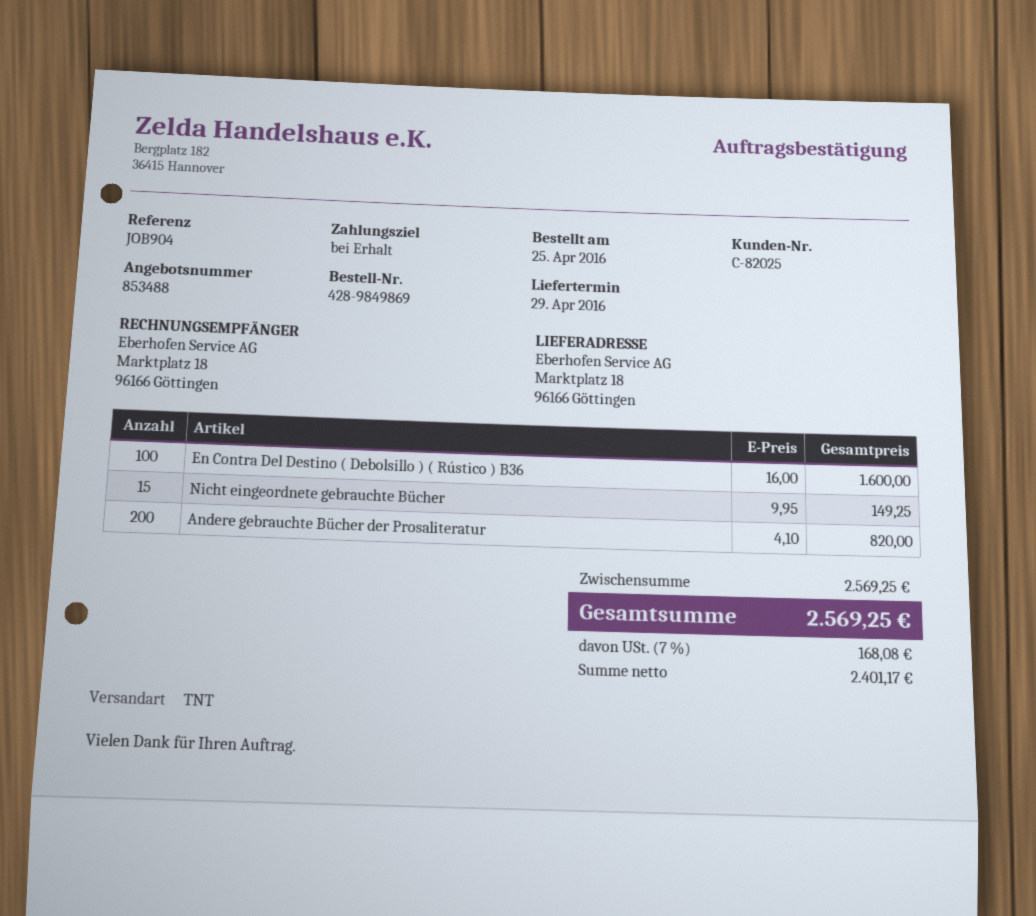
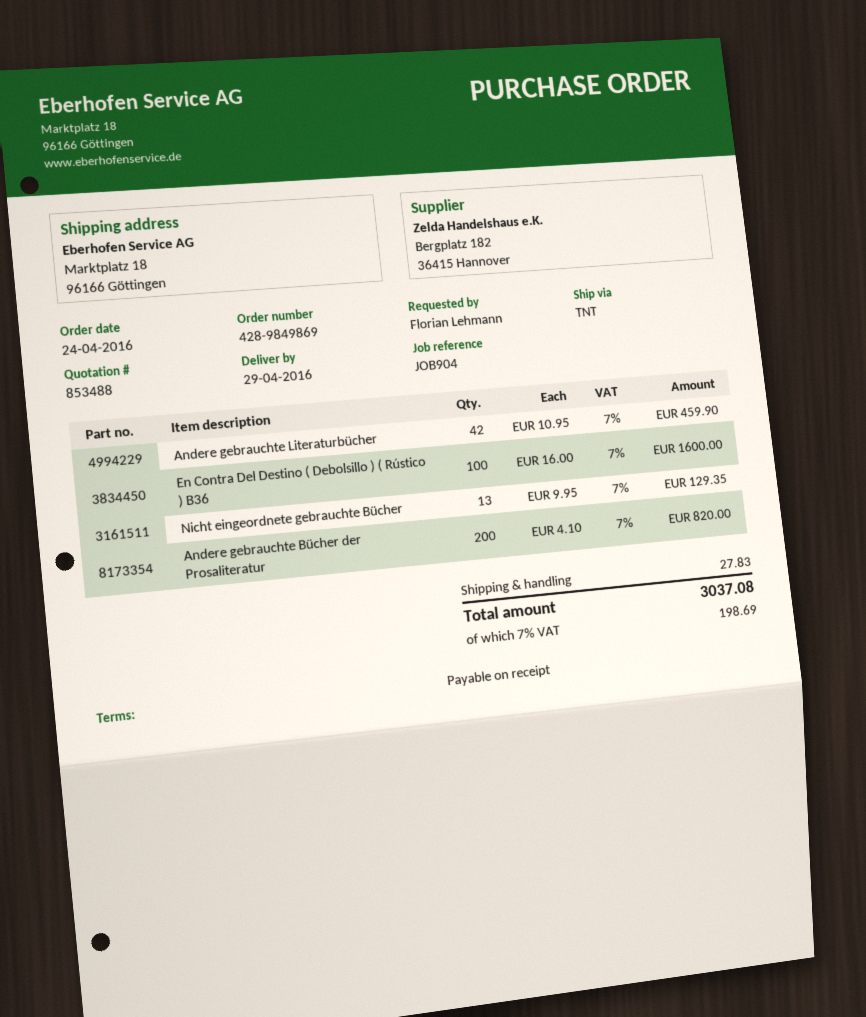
order date: 2016-04-25 -> 2016-04-24
Nicht eingeordnete gebrauchte Bücher: 15 x 9.95 = 149.25 -> 13 x 9.95 = 129.35
Andere gebrauchte Literaturbücher: none -> 42 x 10.95 = 459.90
shipping: none -> 27.83
tax: 7% = 168.08 -> 7% = 198.69
total: 2569.25 -> 3037.08

